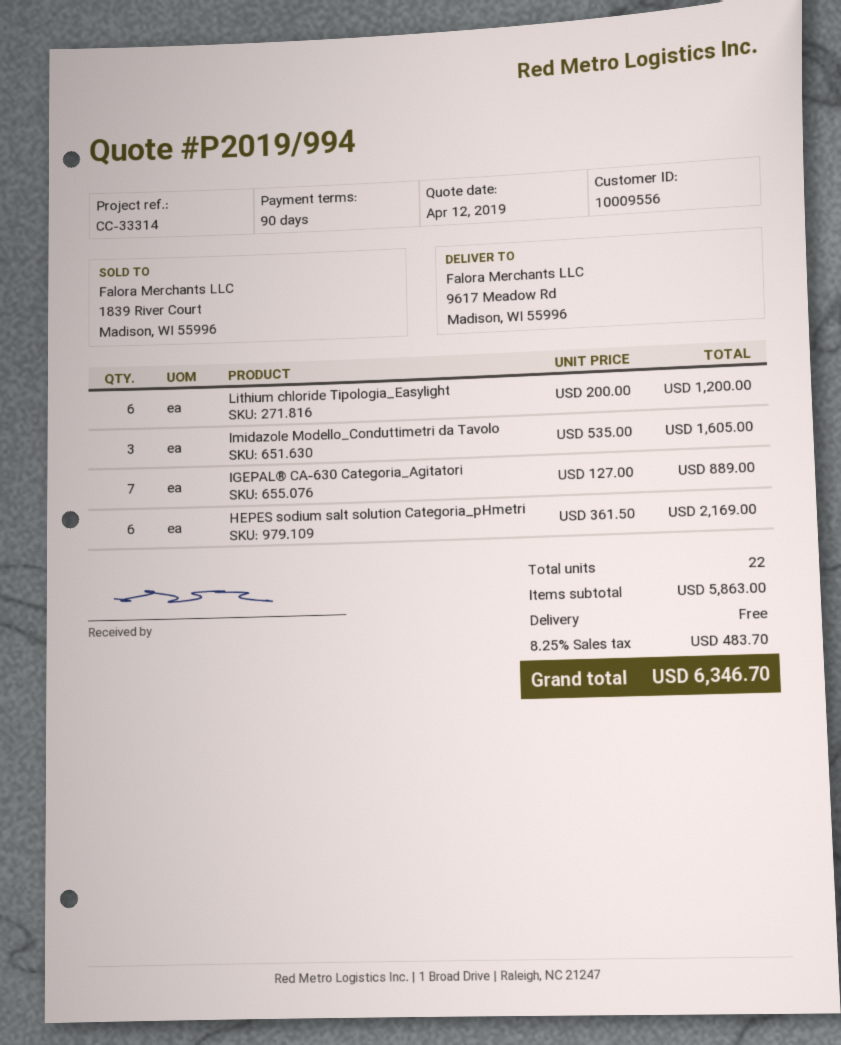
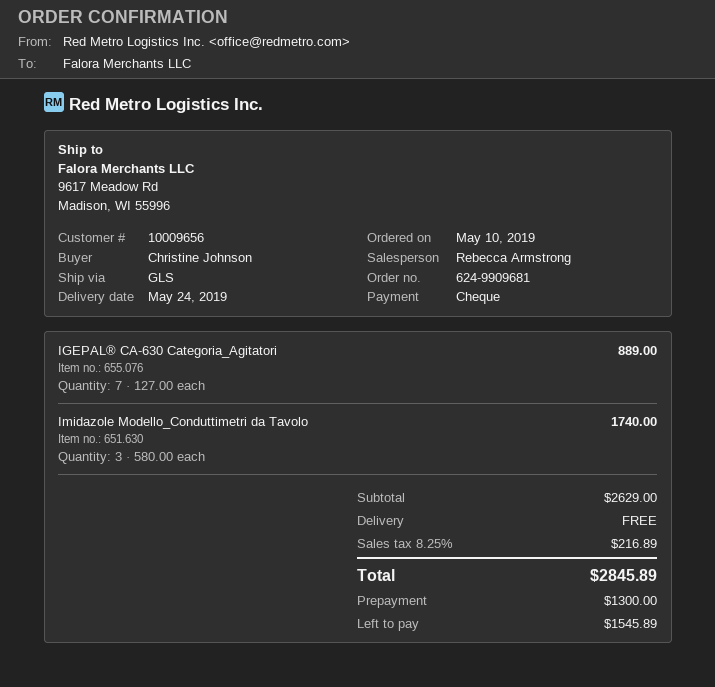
customer number: 10009556 -> 10009656
Lithium chloride Tipologia_Easylight: 6 x 200.00 = 1200.00 -> none
Imidazole Modello_Conduttimetri da Tavolo: 3 x 535.00 = 1605.00 -> 3 x 580.00 = 1740.00
HEPES sodium salt solution Categoria_pHmetri: 6 x 361.50 = 2169.00 -> none
subtotal: 5863.00 -> 2629.00
tax: 8.25% = 483.70 -> 8.25% = 216.89
total: 6346.70 -> 2845.89

